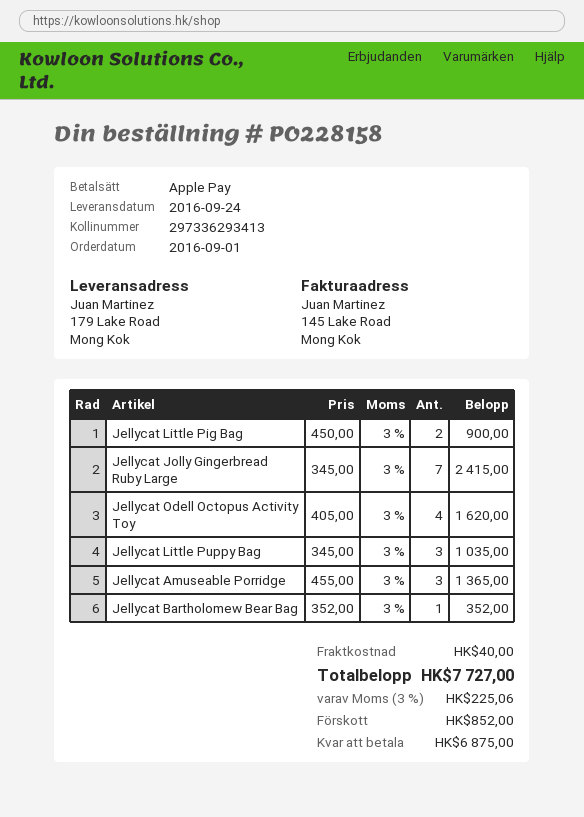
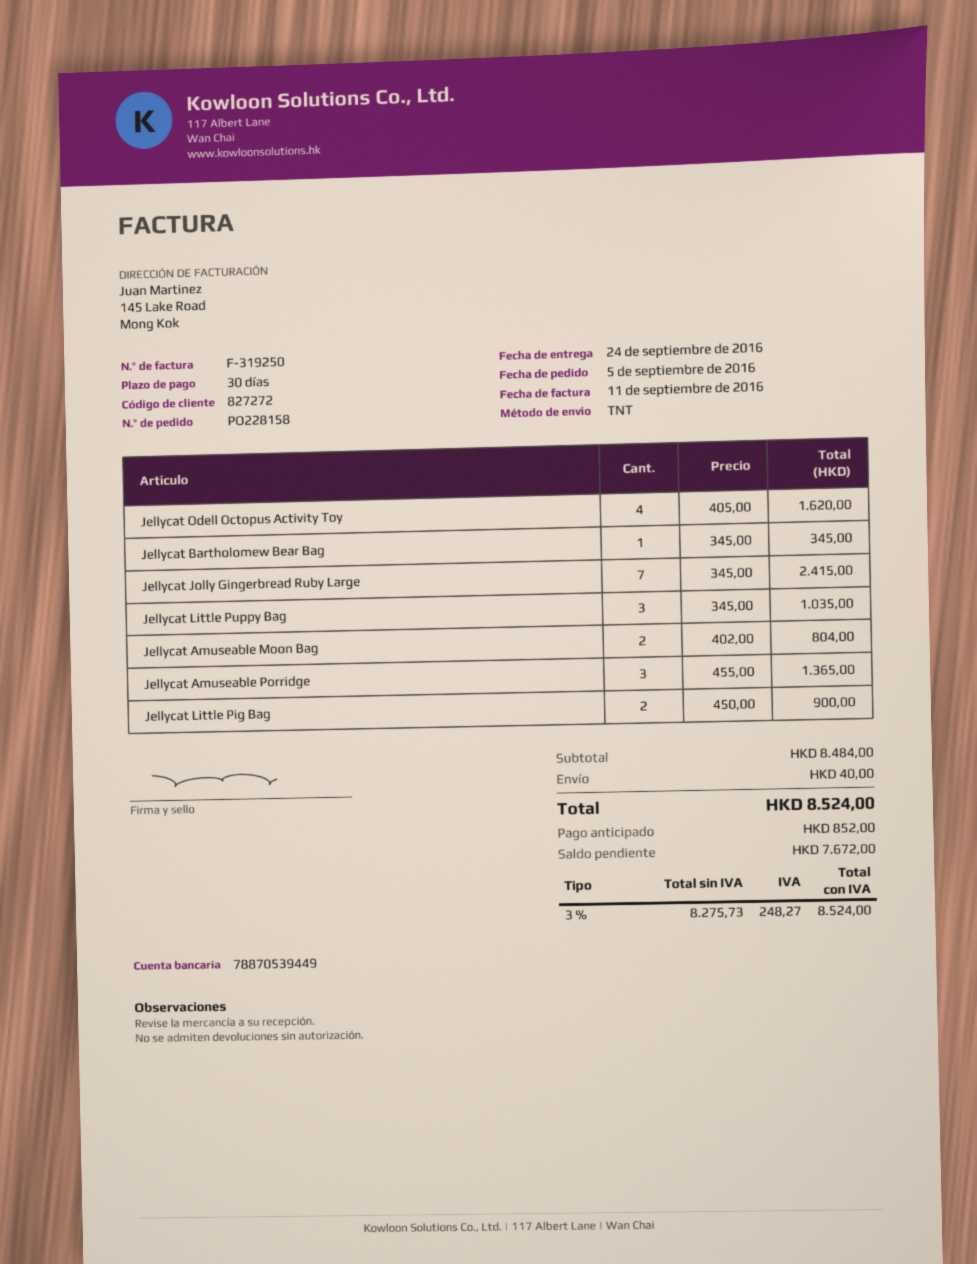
order date: 2016-09-01 -> 2016-09-05
Jellycat Bartholomew Bear Bag: 1 x 352.00 = 352.00 -> 1 x 345.00 = 345.00
Jellycat Amuseable Moon Bag: none -> 2 x 402.00 = 804.00
tax: 3% = 225.06 -> 3% = 248.27
total: 7727.00 -> 8524.00
balance: 6875.00 -> 7672.00

